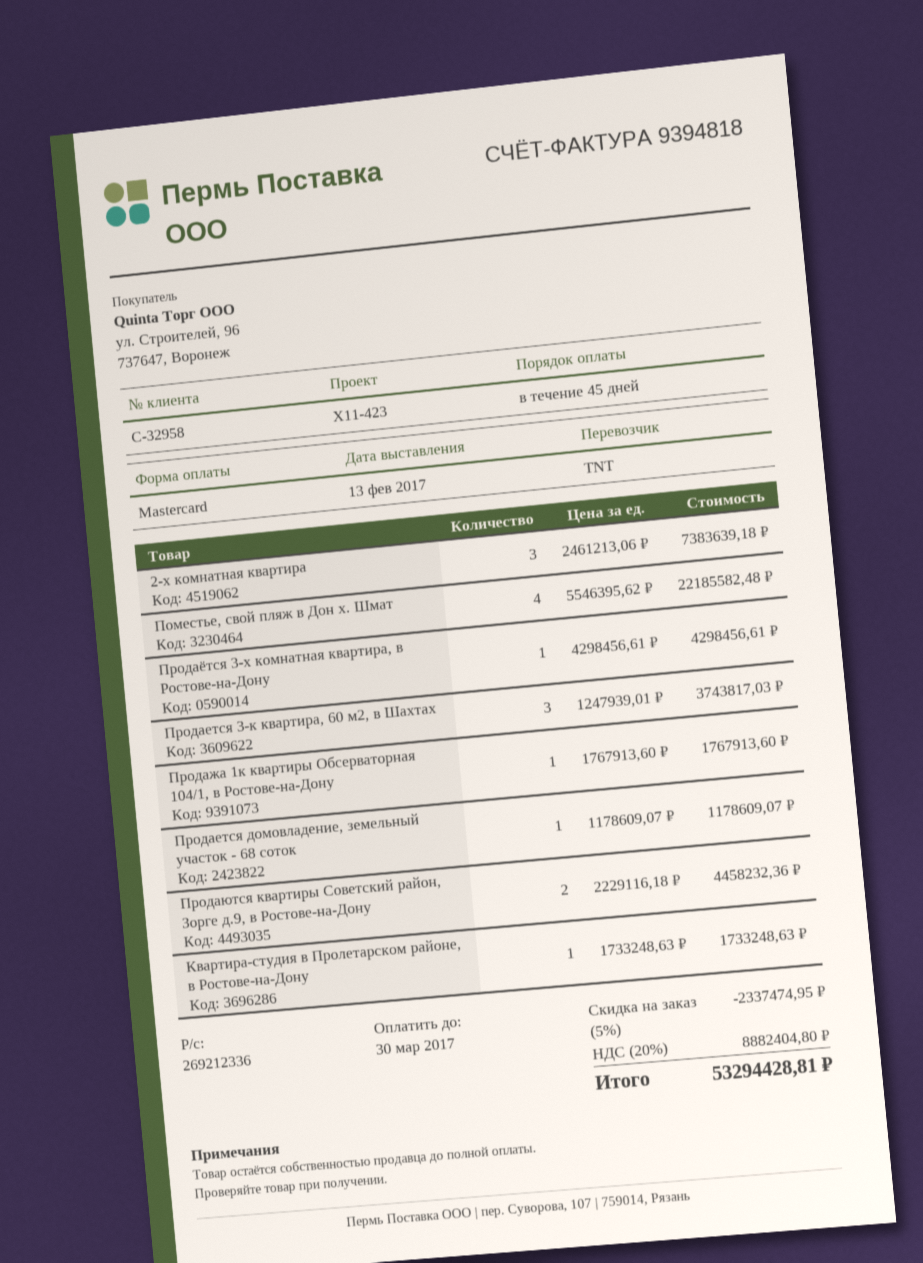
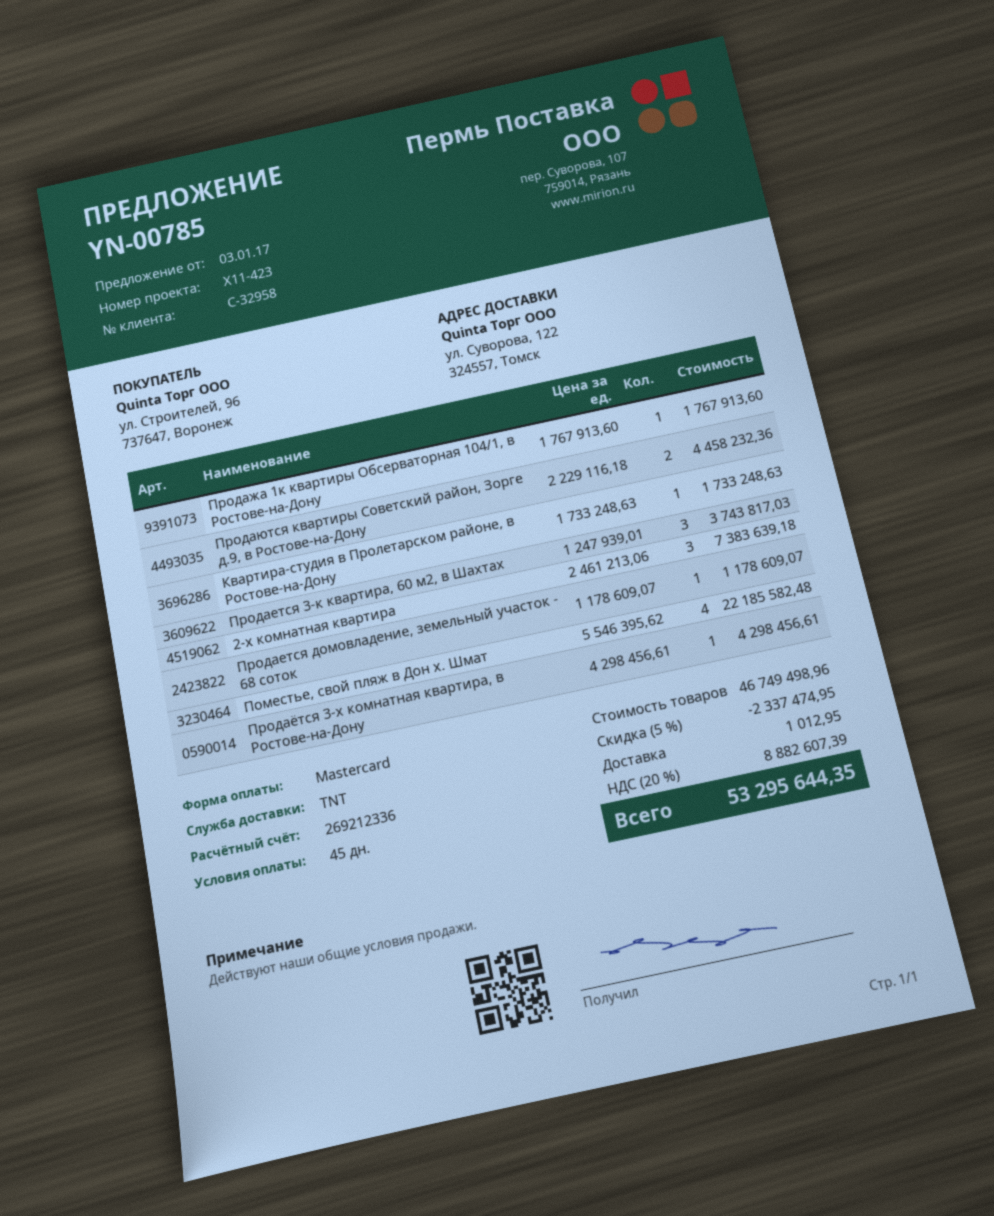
shipping: none -> 1012.95
tax: 20% = 8882404.80 -> 20% = 8882607.39
total: 53294428.81 -> 53295644.35

